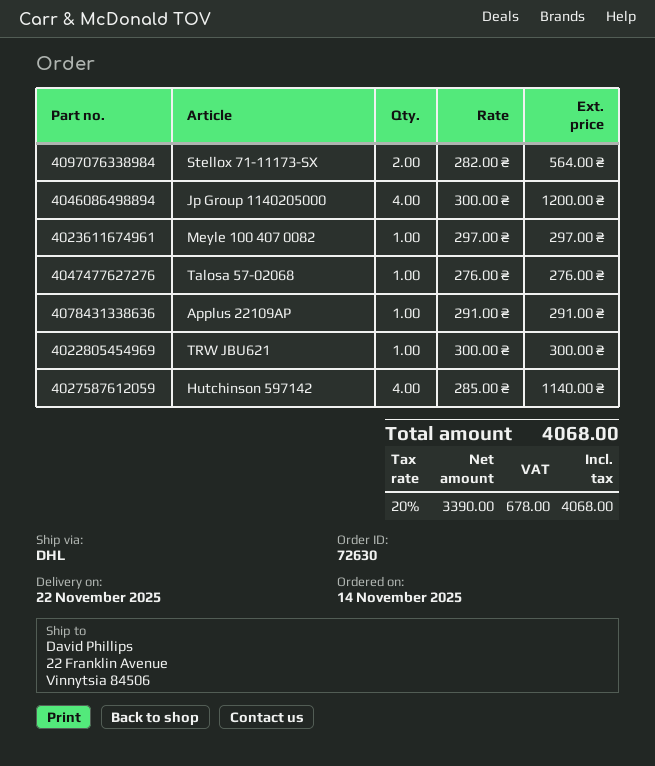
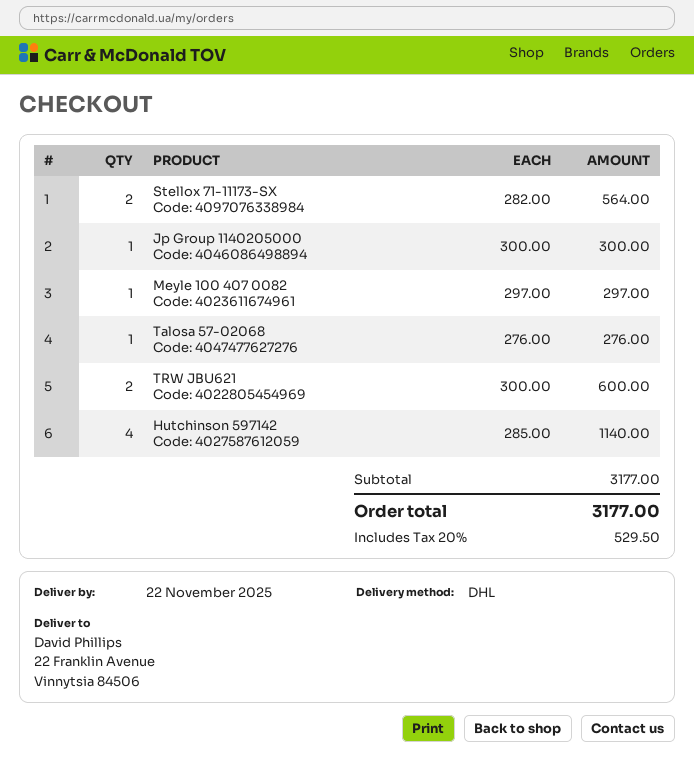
Jp Group 1140205000: 4 x 300.00 = 1200.00 -> 1 x 300.00 = 300.00
Applus 22109AP: 1 x 291.00 = 291.00 -> none
TRW JBU621: 1 x 300.00 = 300.00 -> 2 x 300.00 = 600.00
tax: 20% = 678.00 -> 20% = 529.50
total: 4068.00 -> 3177.00

